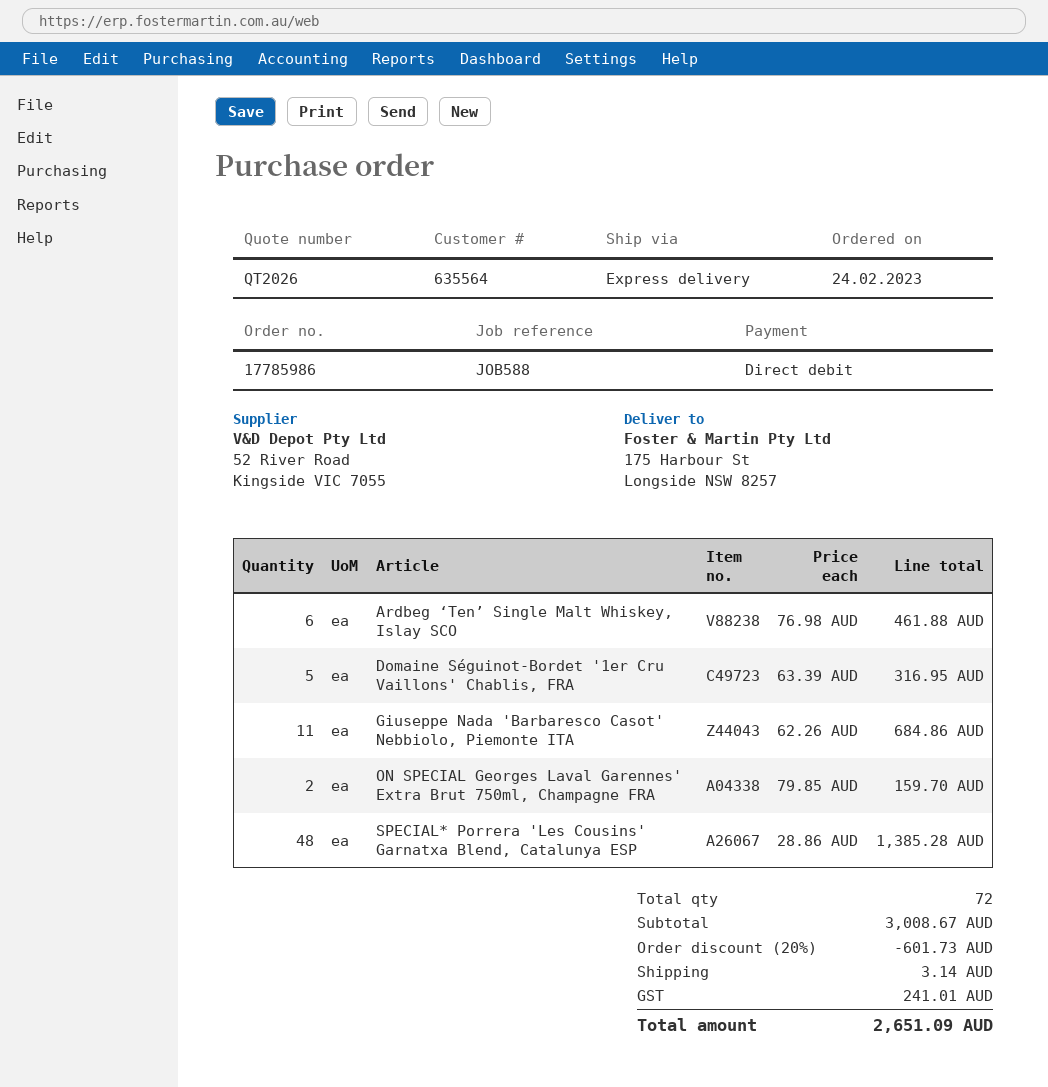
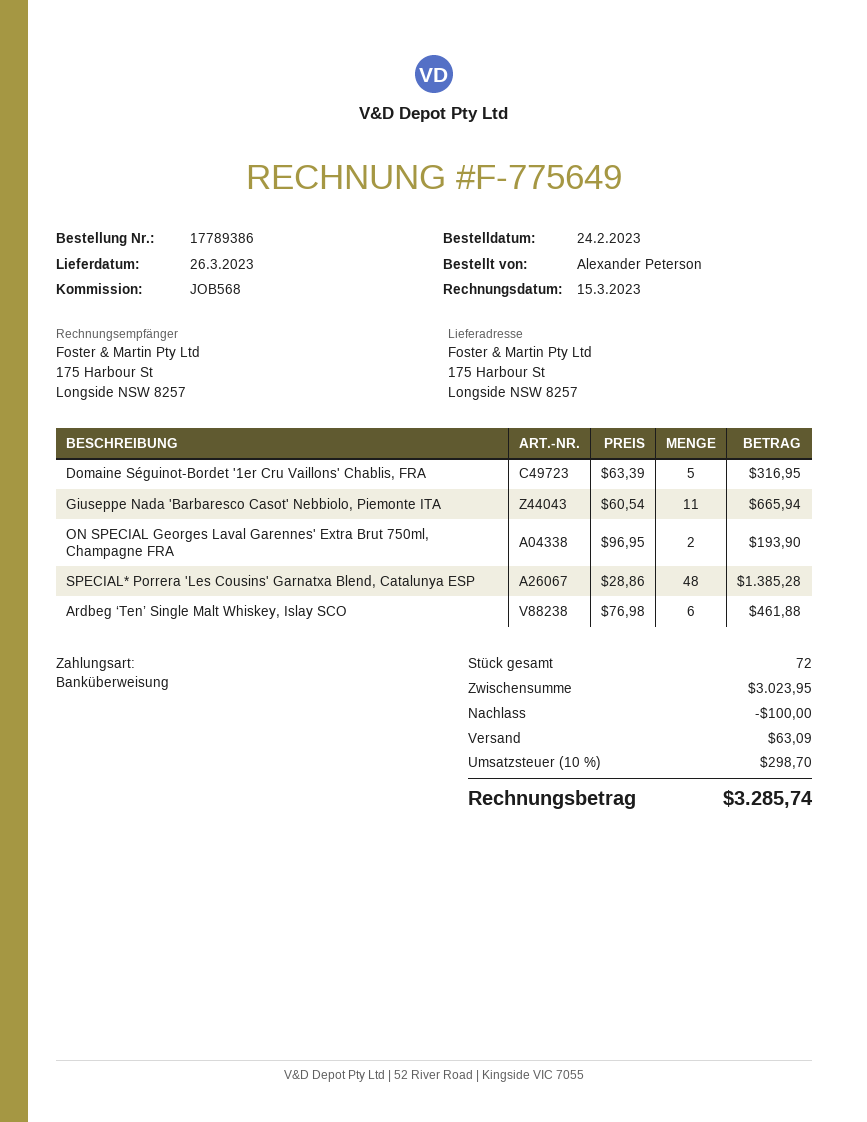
order number: 17785986 -> 17789386
reference: JOB588 -> JOB568
payment method: direct debit -> bank transfer
Giuseppe Nada 'Barbaresco Casot' Nebbiolo, Piemonte ITA: 11 x 62.26 = 684.86 -> 11 x 60.54 = 665.94
ON SPECIAL Georges Laval Garennes' Extra Brut 750ml, Champagne FRA: 2 x 79.85 = 159.70 -> 2 x 96.95 = 193.90
subtotal: 3008.67 -> 3023.95
discount: 601.73 -> 100.00
shipping: 3.14 -> 63.09
tax: 241.01 -> 298.70
total: 2651.09 -> 3285.74

